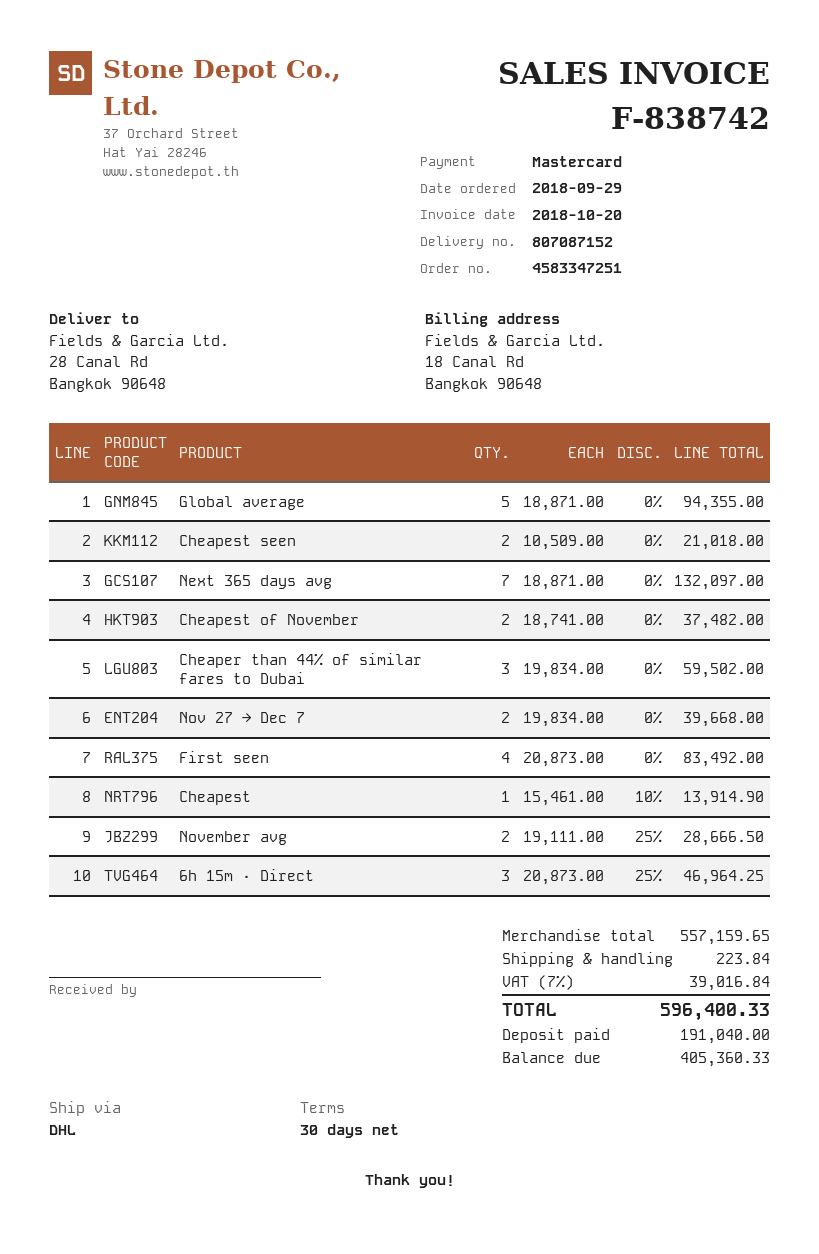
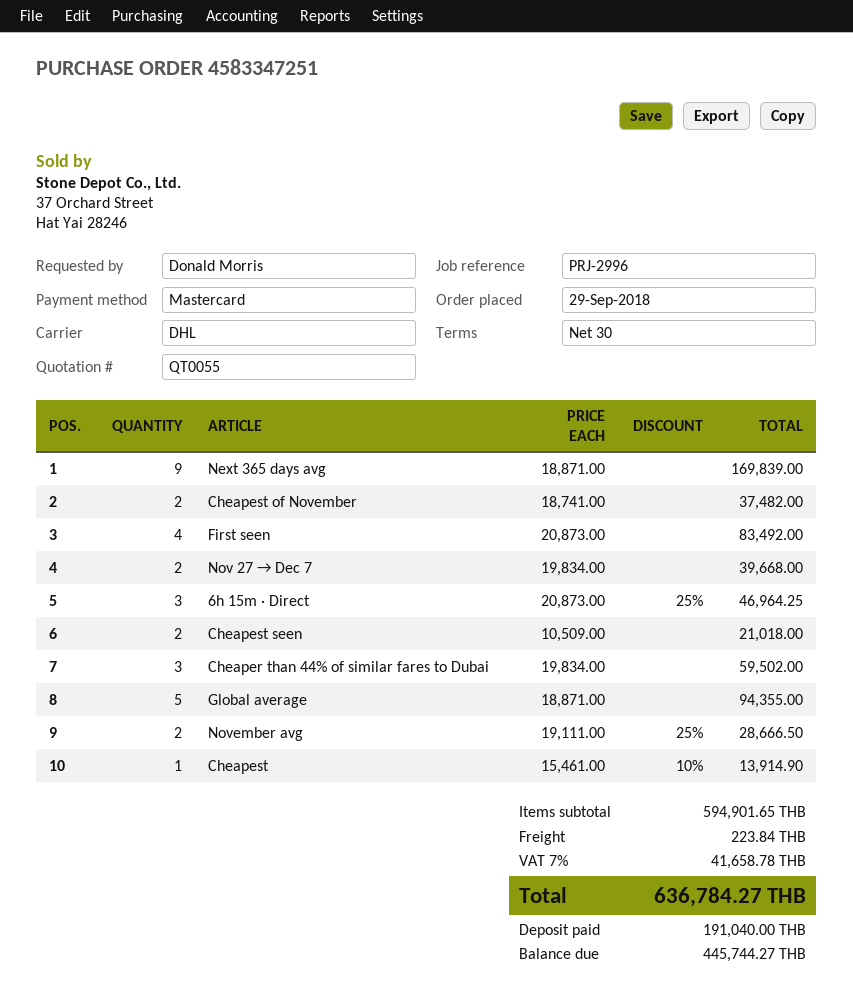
Next 365 days avg: 7 x 18871.00 = 132097.00 -> 9 x 18871.00 = 169839.00
subtotal: 557159.65 -> 594901.65
tax: 7% = 39016.84 -> 7% = 41658.78
total: 596400.33 -> 636784.27
balance: 405360.33 -> 445744.27

